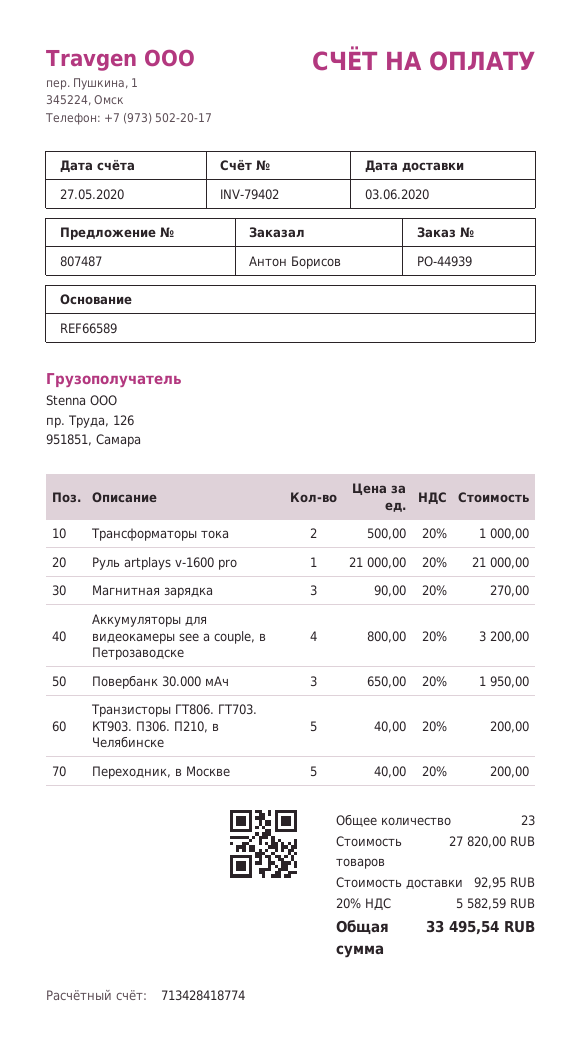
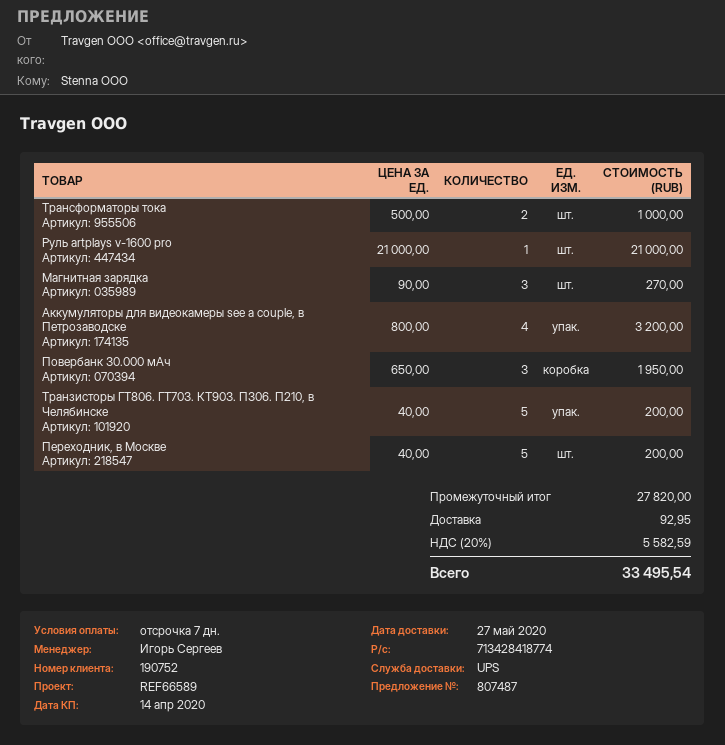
delivery date: 2020-06-03 -> 2020-05-27

